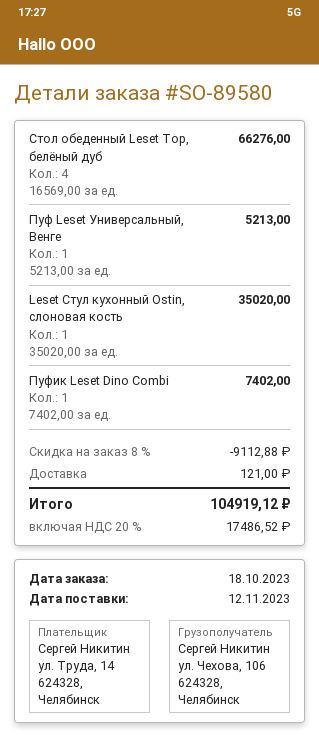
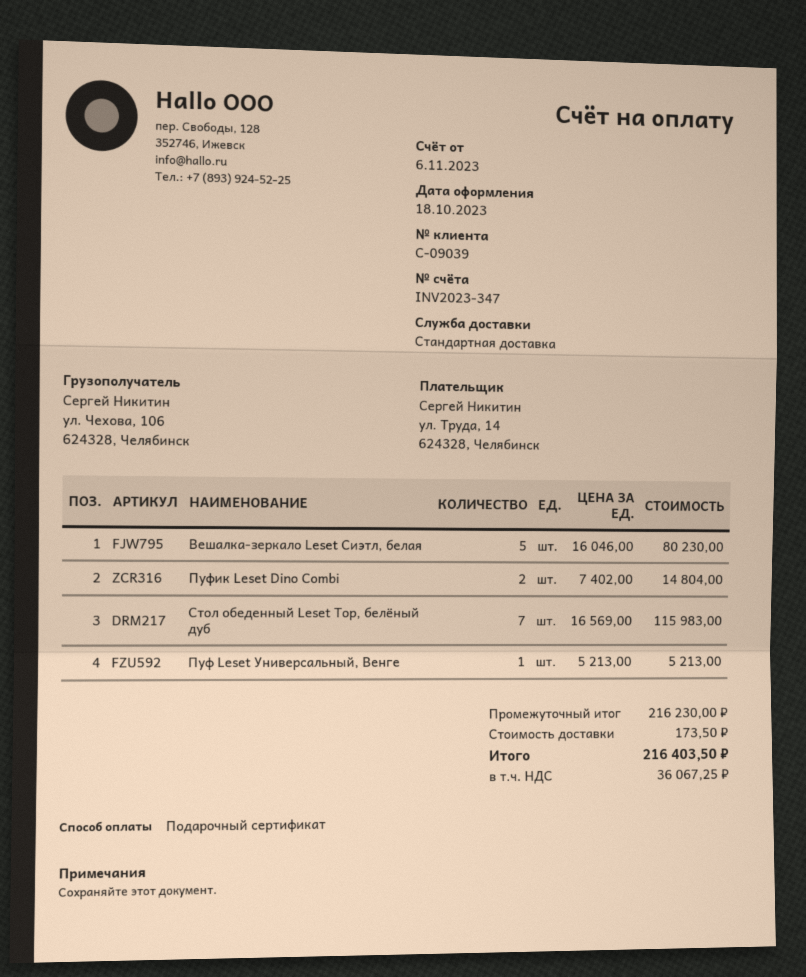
Стол обеденный Leset Тор, белёный дуб: 4 x 16569.00 = 66276.00 -> 7 x 16569.00 = 115983.00
Leset Стул кухонный Ostin, слоновая кость: 1 x 35020.00 = 35020.00 -> none
Пуфик Leset Dino Combi: 1 x 7402.00 = 7402.00 -> 2 x 7402.00 = 14804.00
Вешалка-зеркало Leset Сиэтл, белая: none -> 5 x 16046.00 = 80230.00
discount: 8% = 9112.88 -> none
shipping: 121.00 -> 173.50
tax: 17486.52 -> 36067.25
total: 104919.12 -> 216403.50

